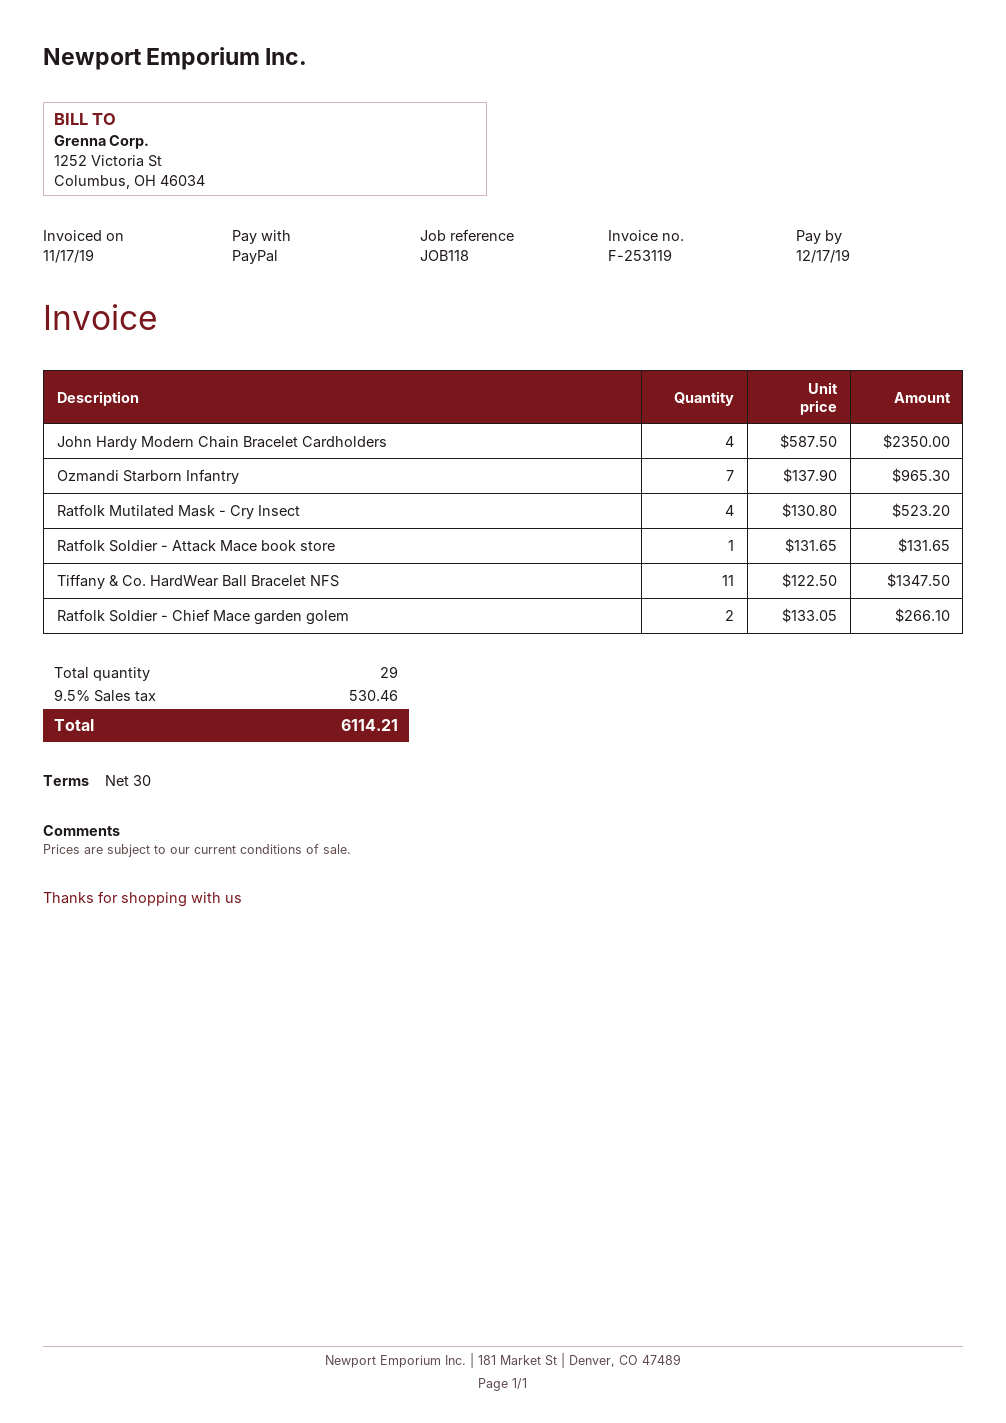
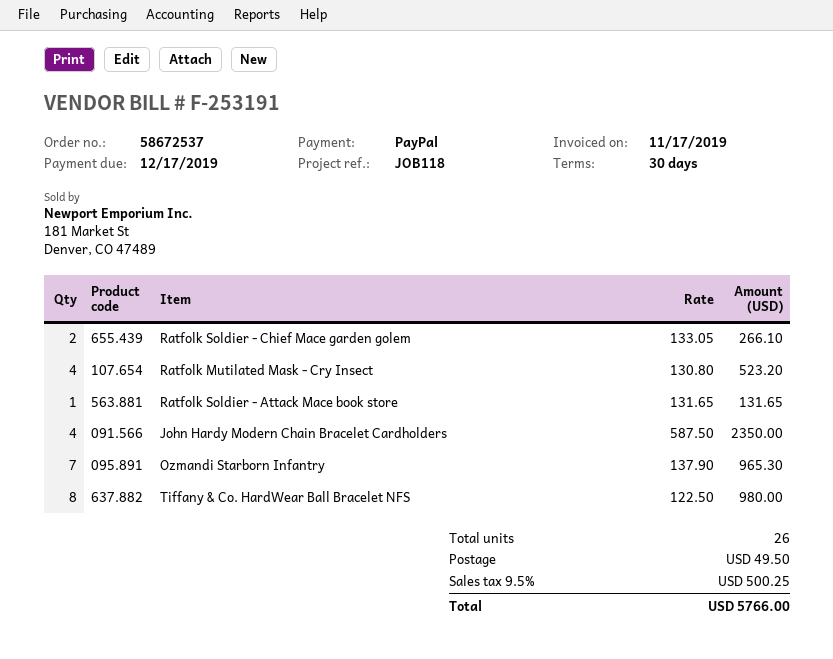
invoice number: F-253119 -> F-253191
Tiffany & Co. HardWear Ball Bracelet NFS: 11 x 122.50 = 1347.50 -> 8 x 122.50 = 980.00
total quantity: 29 -> 26
shipping: none -> 49.50
tax: 9.5% = 530.46 -> 9.5% = 500.25
total: 6114.21 -> 5766.00

